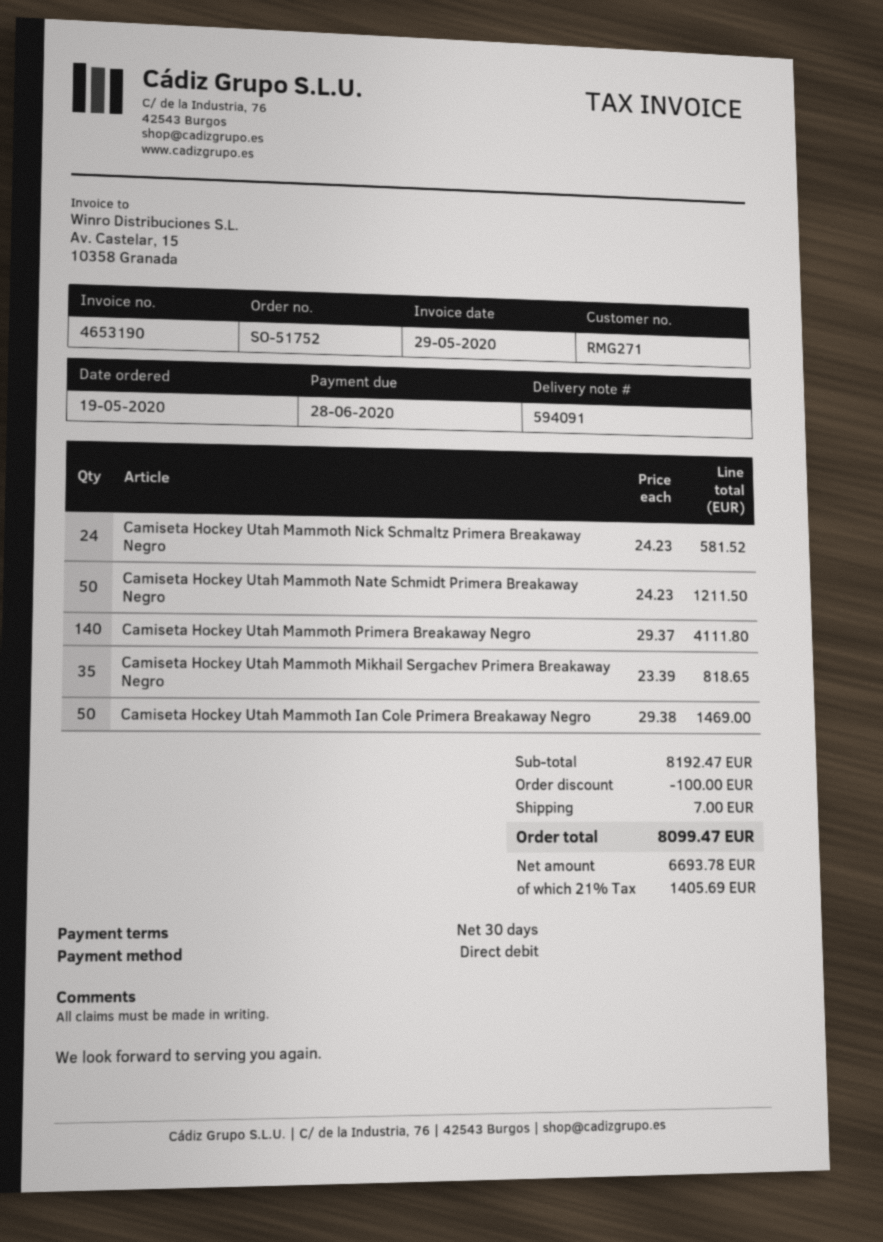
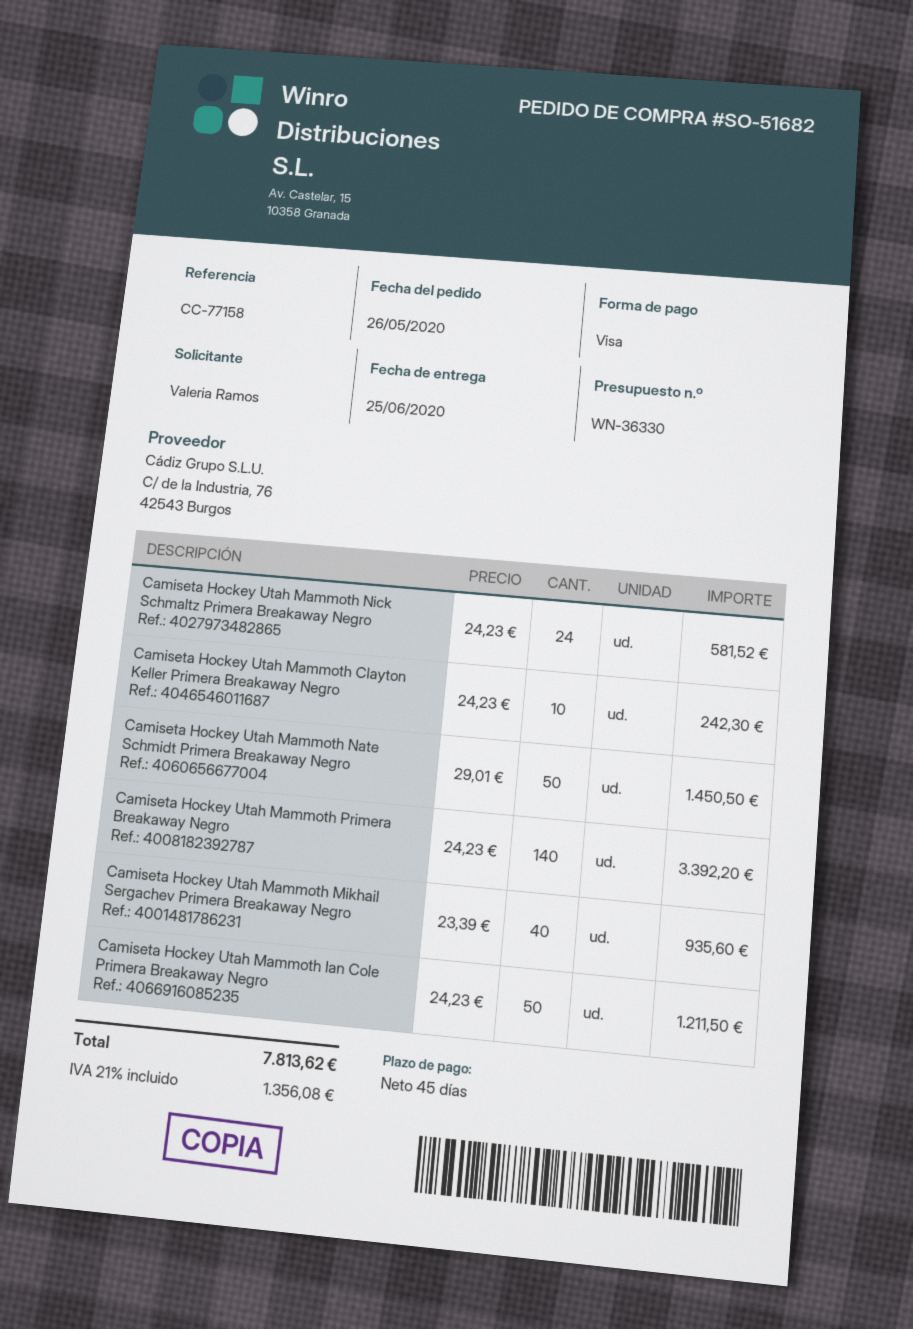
order number: SO-51752 -> SO-51682
order date: 2020-05-19 -> 2020-05-26
payment terms: 30 days -> 45 days
payment method: direct debit -> Visa
Camiseta Hockey Utah Mammoth Nate Schmidt Primera Breakaway Negro: 50 x 24.23 = 1211.50 -> 50 x 29.01 = 1450.50
Camiseta Hockey Utah Mammoth Primera Breakaway Negro: 140 x 29.37 = 4111.80 -> 140 x 24.23 = 3392.20
Camiseta Hockey Utah Mammoth Mikhail Sergachev Primera Breakaway Negro: 35 x 23.39 = 818.65 -> 40 x 23.39 = 935.60
Camiseta Hockey Utah Mammoth Ian Cole Primera Breakaway Negro: 50 x 29.38 = 1469.00 -> 50 x 24.23 = 1211.50
Camiseta Hockey Utah Mammoth Clayton Keller Primera Breakaway Negro: none -> 10 x 24.23 = 242.30
discount: 100.00 -> none
shipping: 7.00 -> none
tax: 21% = 1405.69 -> 21% = 1356.08
total: 8099.47 -> 7813.62

